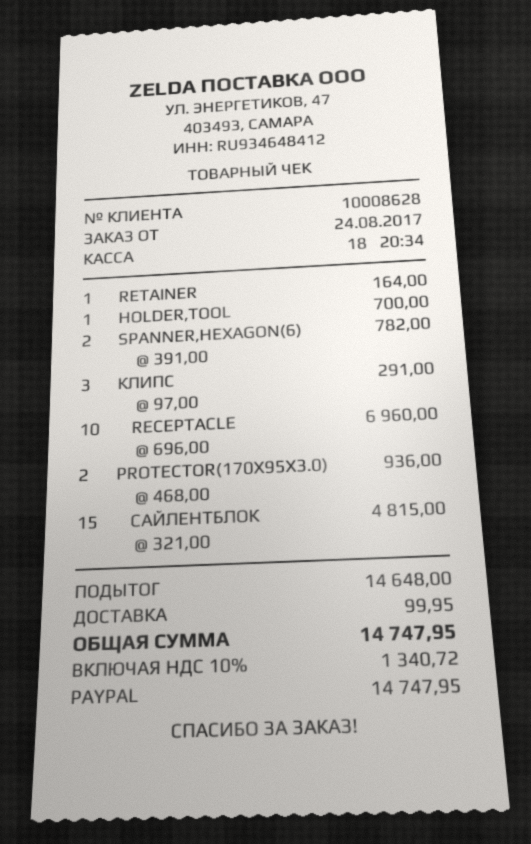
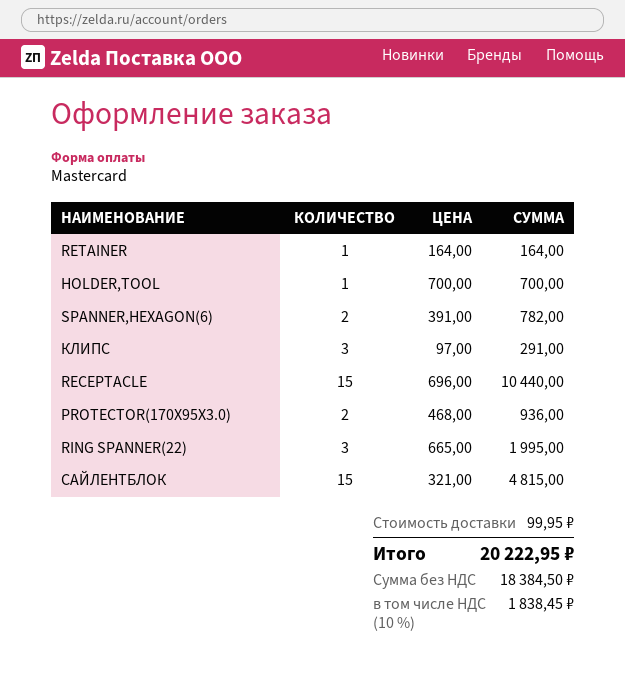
payment method: PayPal -> Mastercard
RECEPTACLE: 10 x 696.00 = 6960.00 -> 15 x 696.00 = 10440.00
RING SPANNER(22): none -> 3 x 665.00 = 1995.00
tax: 10% = 1340.72 -> 10% = 1838.45
total: 14747.95 -> 20222.95

